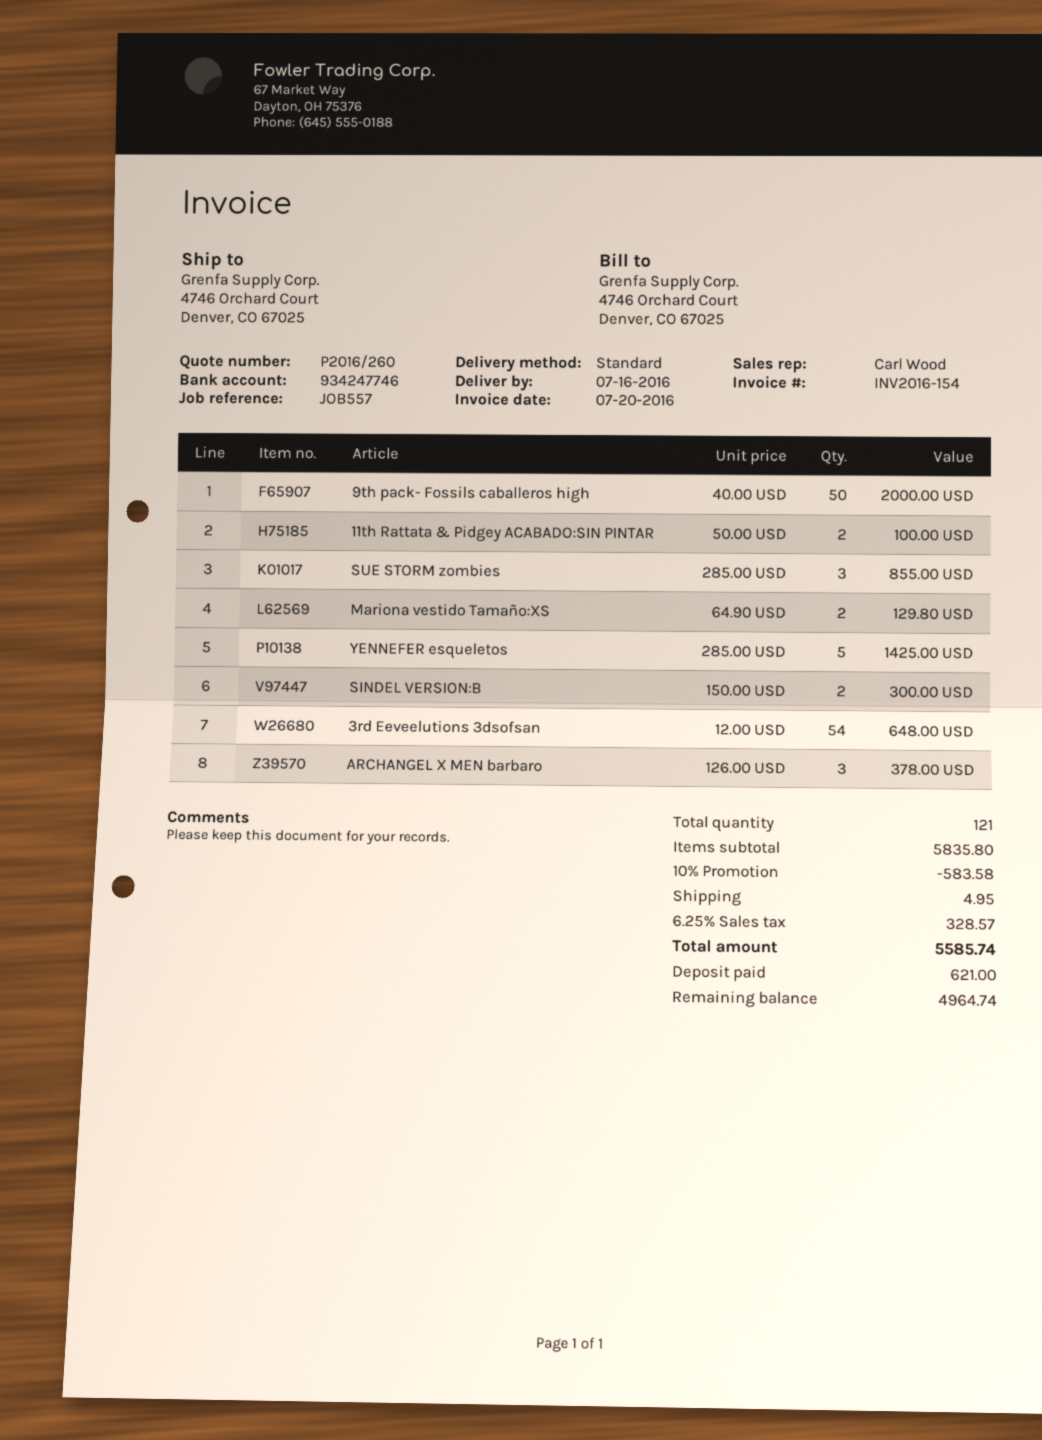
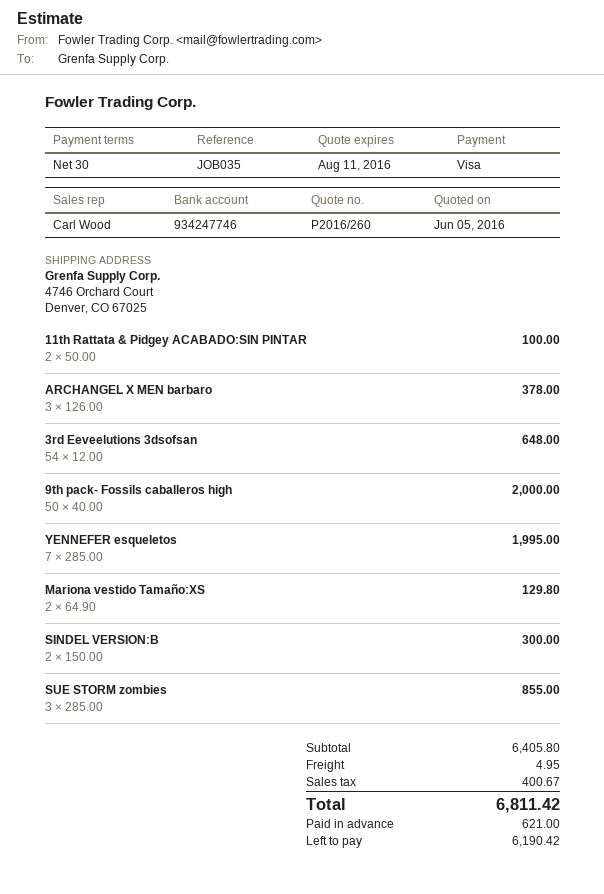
reference: JOB557 -> JOB035
YENNEFER esqueletos: 5 x 285.00 = 1425.00 -> 7 x 285.00 = 1995.00
subtotal: 5835.80 -> 6405.80
discount: 10% = 583.58 -> none
tax: 328.57 -> 400.67
total: 5585.74 -> 6811.42
balance: 4964.74 -> 6190.42

